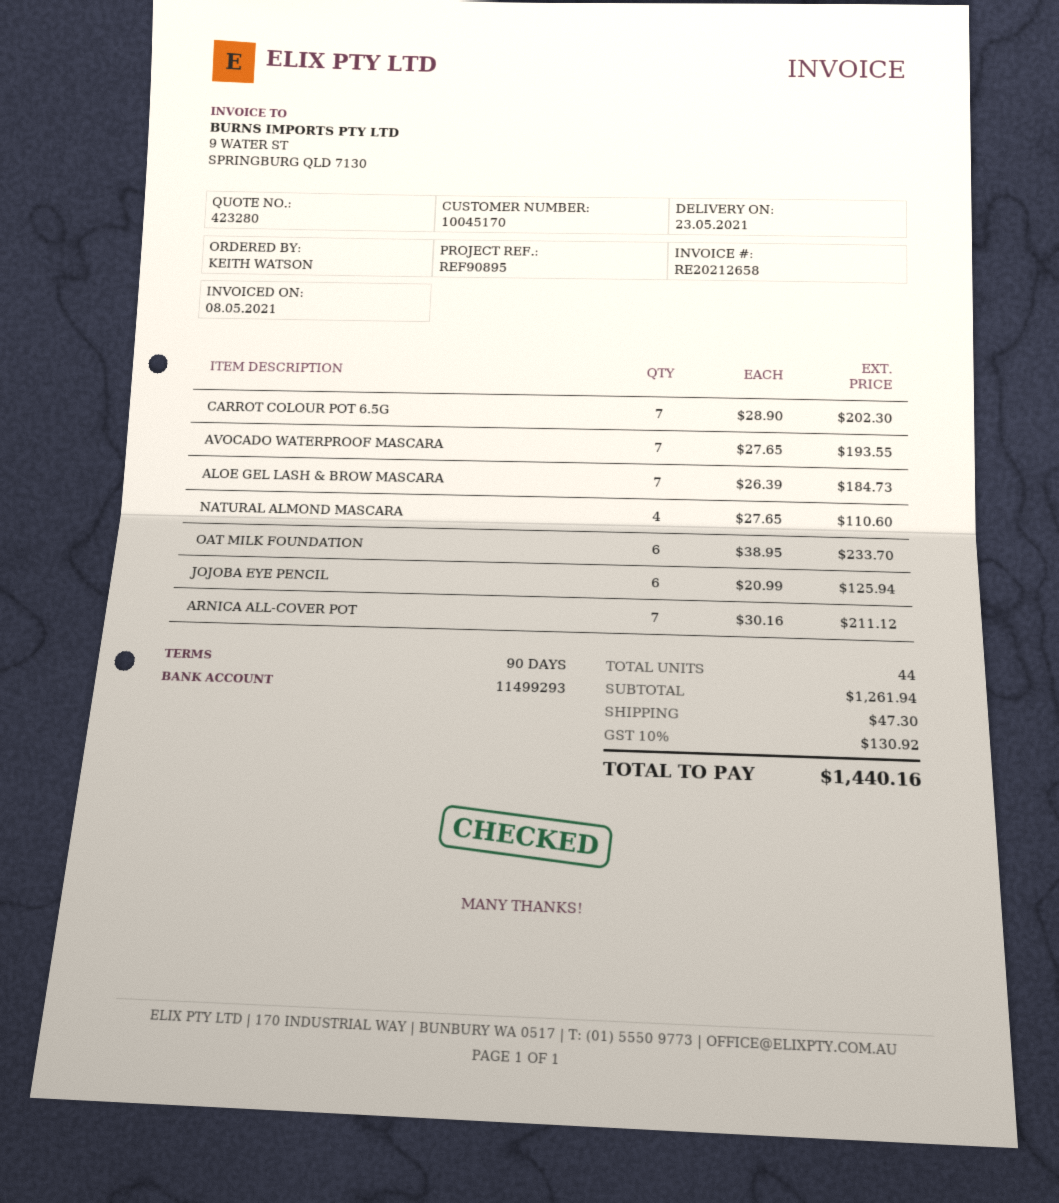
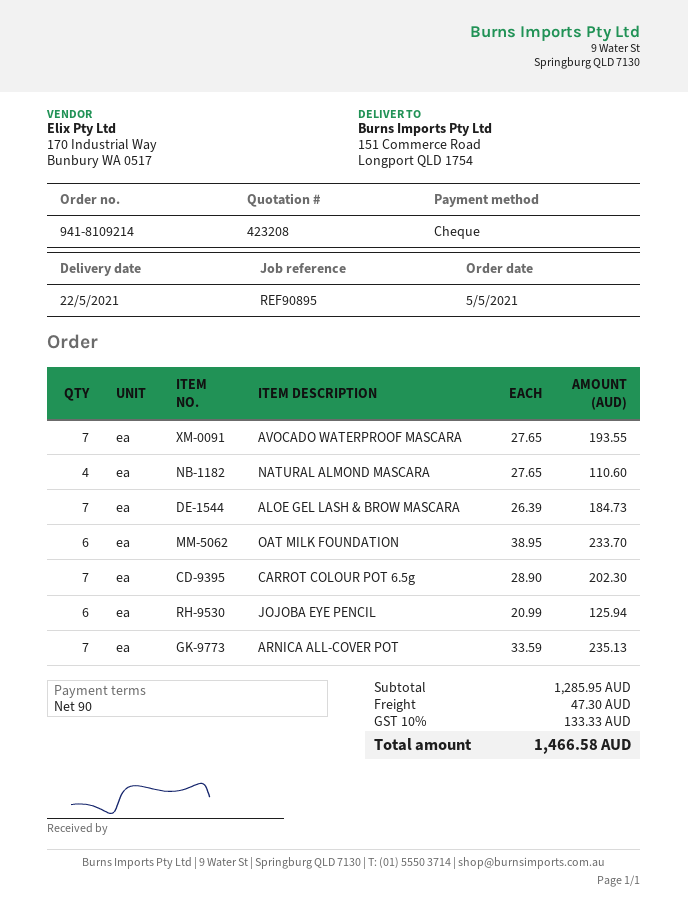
quote number: 423280 -> 423208
delivery date: 2021-05-23 -> 2021-05-22
ARNICA ALL-COVER POT: 7 x 30.16 = 211.12 -> 7 x 33.59 = 235.13
subtotal: 1261.94 -> 1285.95
tax: 10% = 130.92 -> 10% = 133.33
total: 1440.16 -> 1466.58

